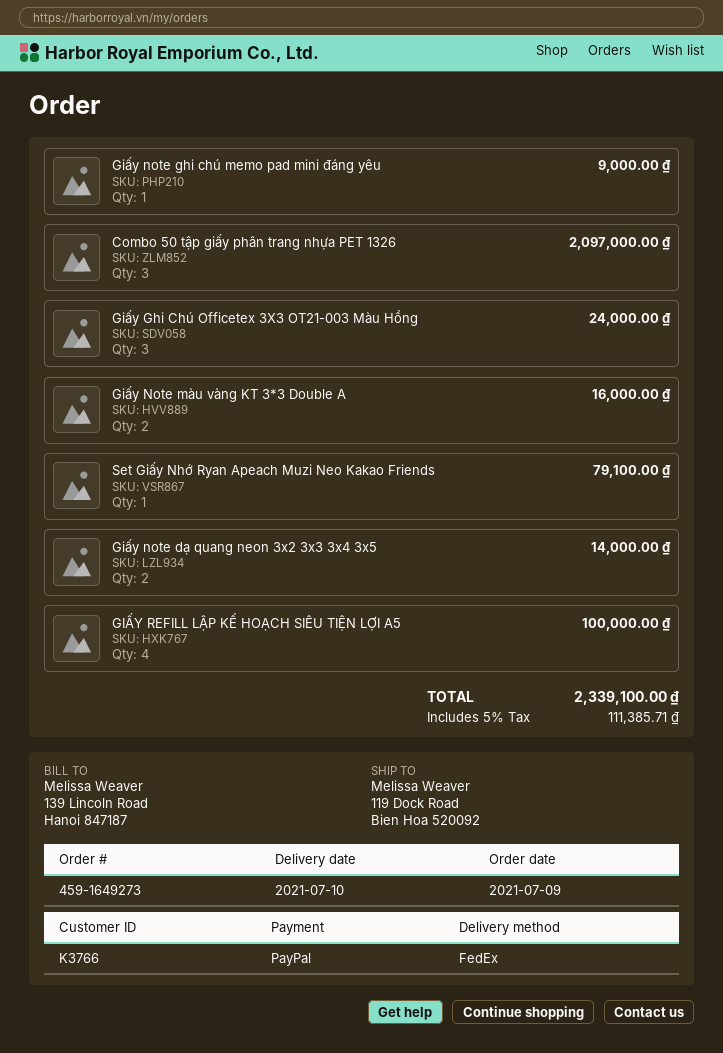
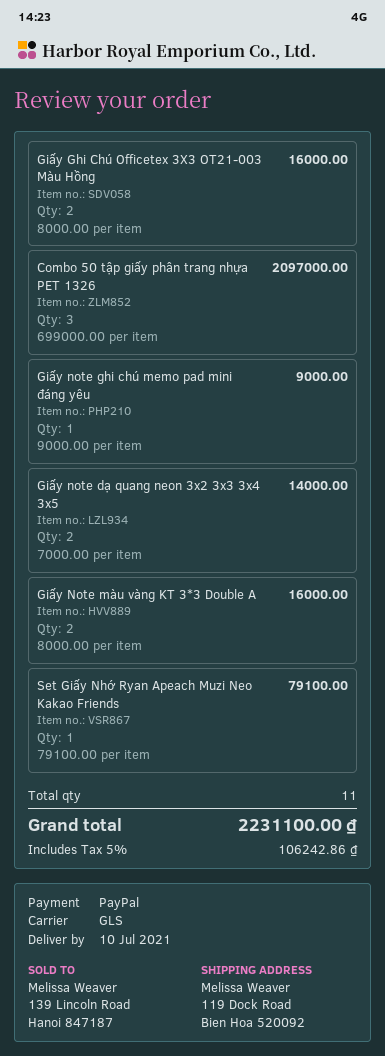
shipping method: FedEx -> GLS
Giấy Ghi Chú Officetex 3X3 OT21-003 Màu Hồng: 3 for 24000.00 -> 2 for 16000.00
GIẤY REFILL LẬP KẾ HOẠCH SIÊU TIỆN LỢI A5: 4 for 100000.00 -> none
tax: 5% = 111385.71 -> 5% = 106242.86
total: 2339100.00 -> 2231100.00

